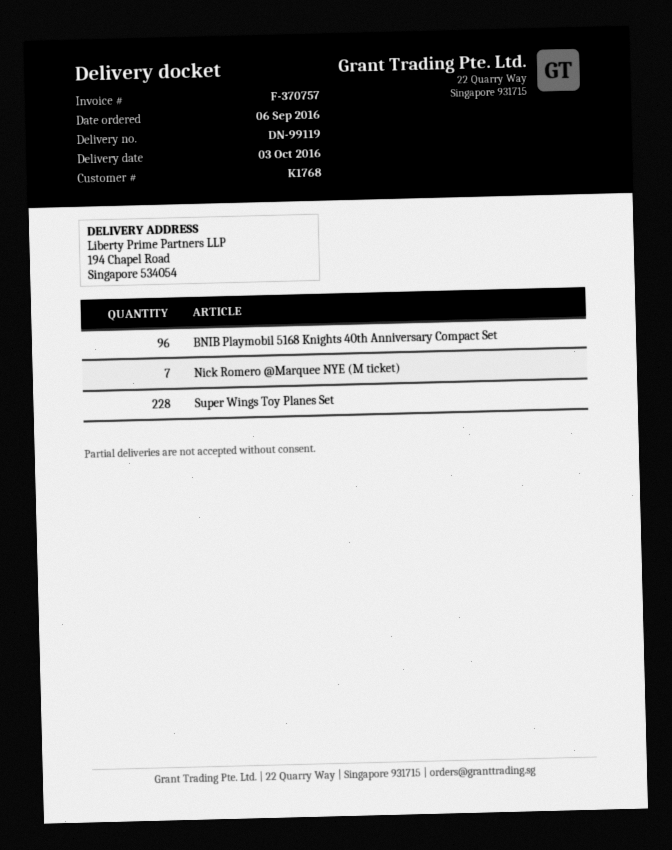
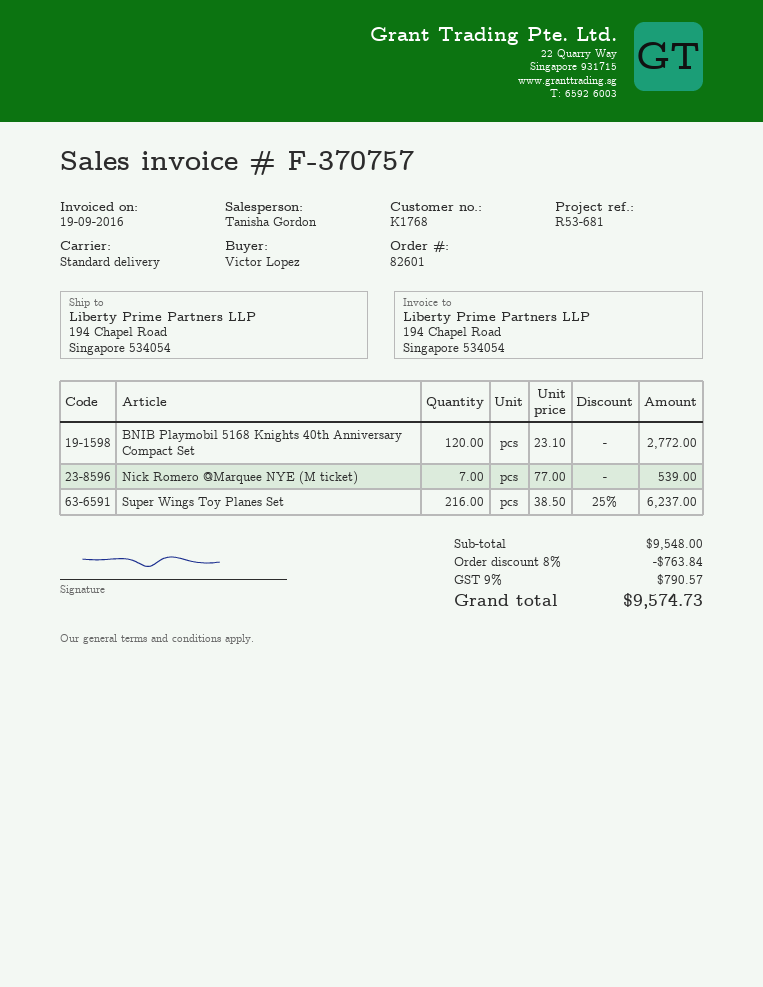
BNIB Playmobil 5168 Knights 40th Anniversary Compact Set: 96 -> 120
Super Wings Toy Planes Set: 228 -> 216

